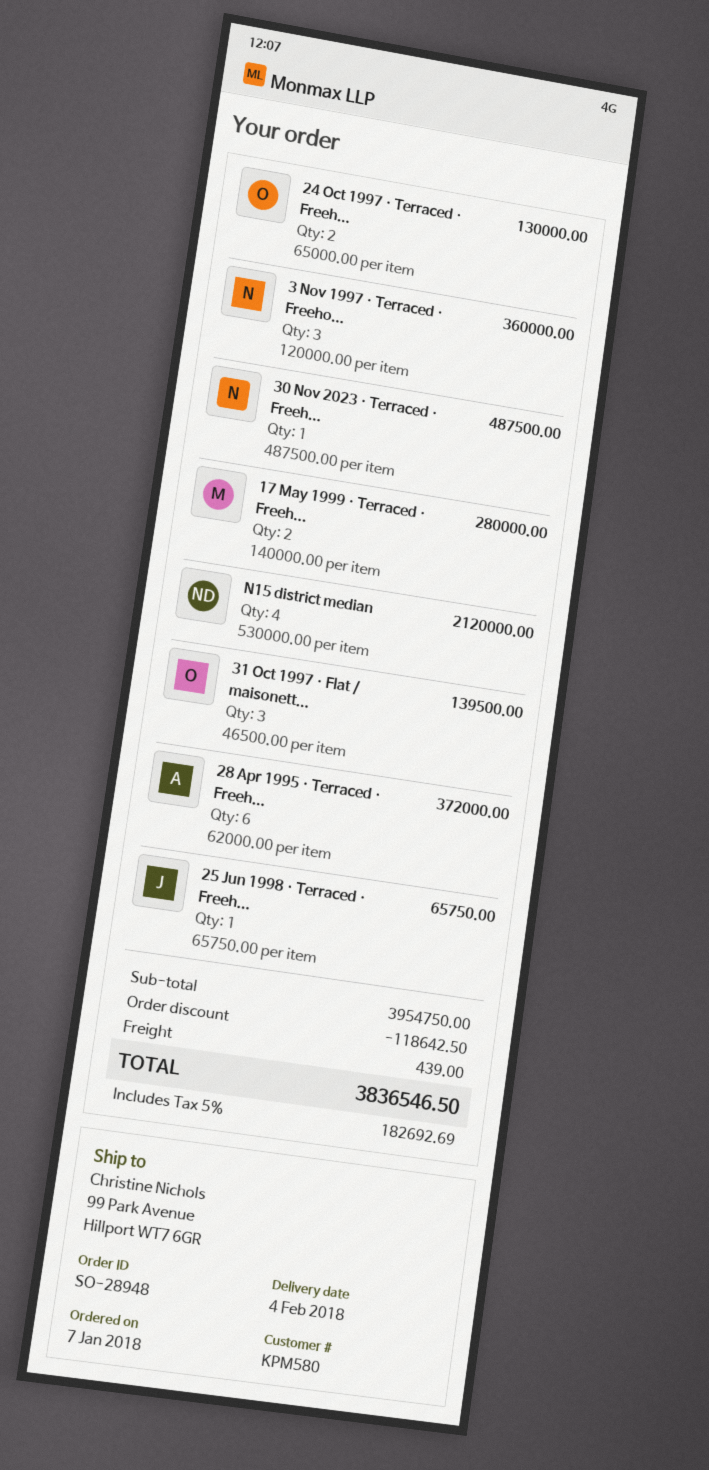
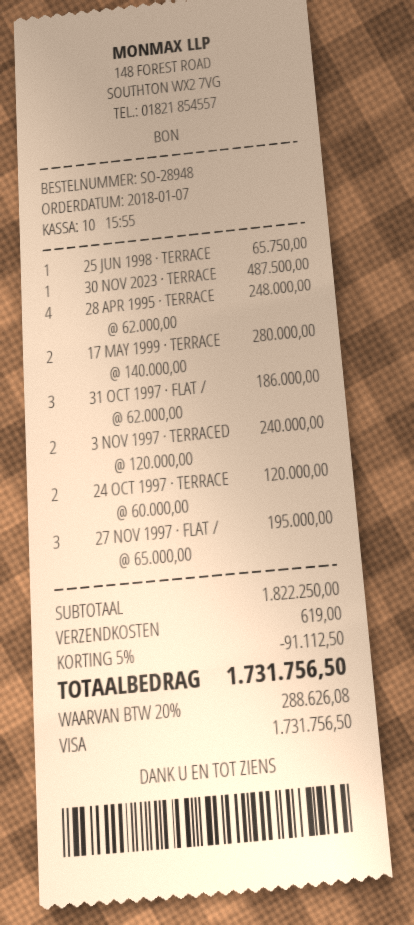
24 Oct 1997 · Terraced · Freeh...: 2 x 65000.00 = 130000.00 -> 2 x 60000.00 = 120000.00
3 Nov 1997 · Terraced · Freeho...: 3 x 120000.00 = 360000.00 -> 2 x 120000.00 = 240000.00
N15 district median: 4 x 530000.00 = 2120000.00 -> none
31 Oct 1997 · Flat / maisonett...: 3 x 46500.00 = 139500.00 -> 3 x 62000.00 = 186000.00
28 Apr 1995 · Terraced · Freeh...: 6 x 62000.00 = 372000.00 -> 4 x 62000.00 = 248000.00
27 NOV 1997 · FLAT /: none -> 3 x 65000.00 = 195000.00
subtotal: 3954750.00 -> 1822250.00
discount: 118642.50 -> 91112.50
shipping: 439.00 -> 619.00
tax: 5% = 182692.69 -> 20% = 288626.08
total: 3836546.50 -> 1731756.50

